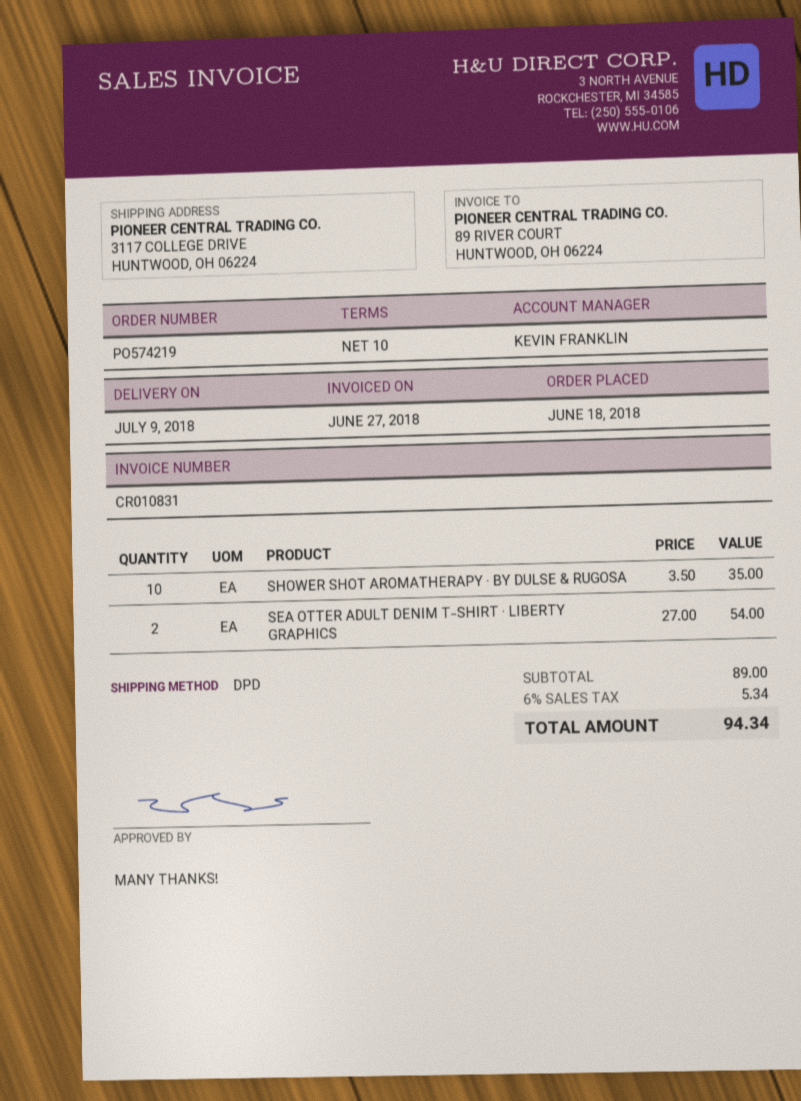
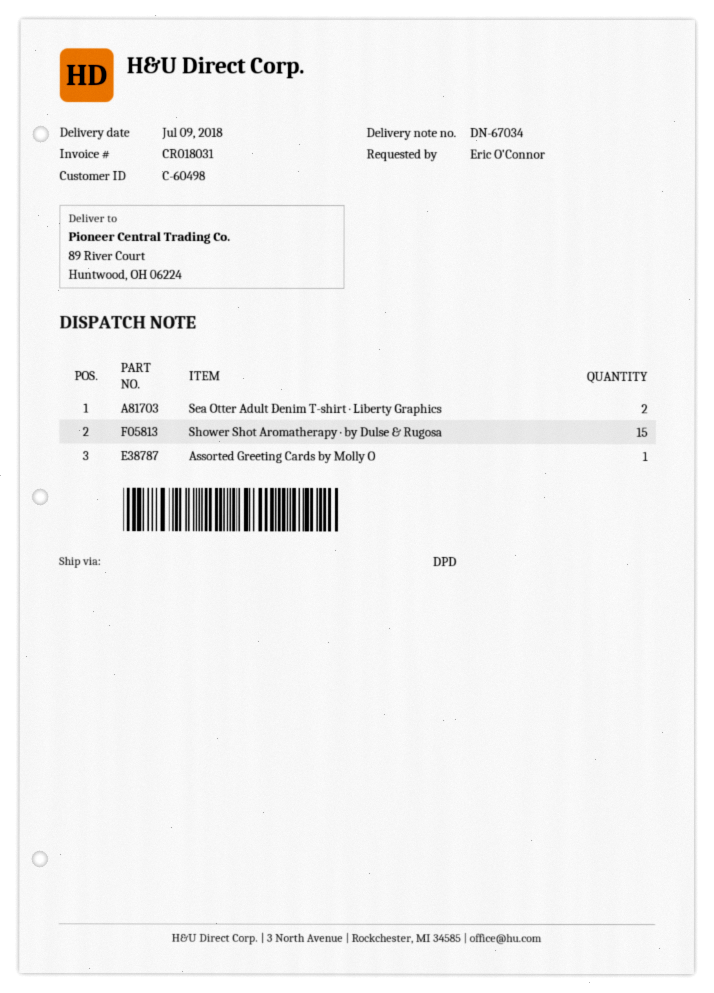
invoice number: CR010831 -> CR018031
ship to: 3117 COLLEGE DRIVE, HUNTWOOD, OH 06224 -> 89 River Court, Huntwood, OH 06224
SHOWER SHOT AROMATHERAPY · BY DULSE & RUGOSA: 10 -> 15
Assorted Greeting Cards by Molly O: none -> 1

